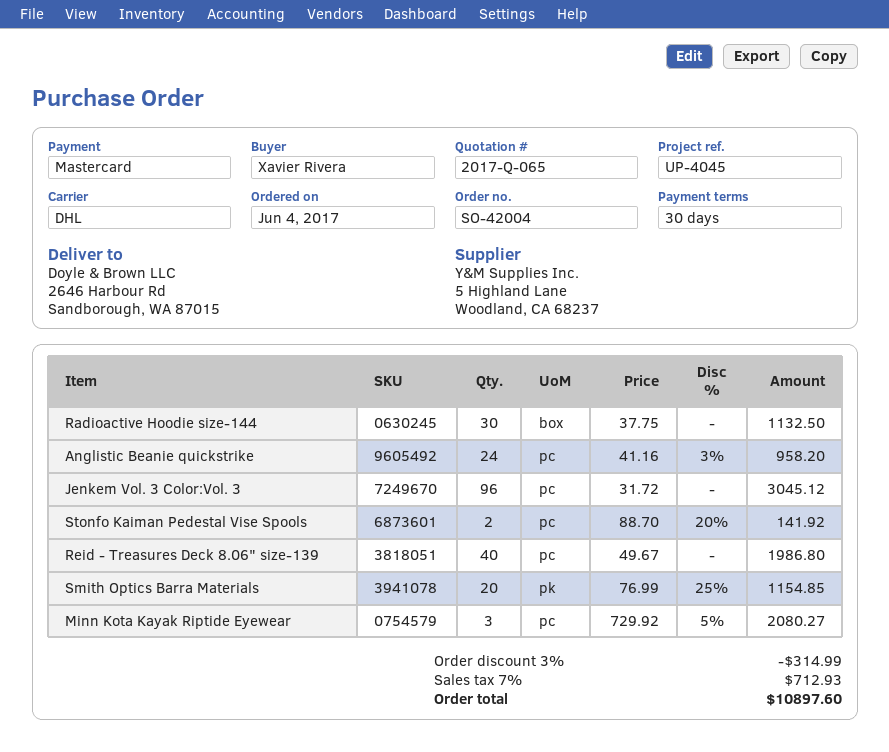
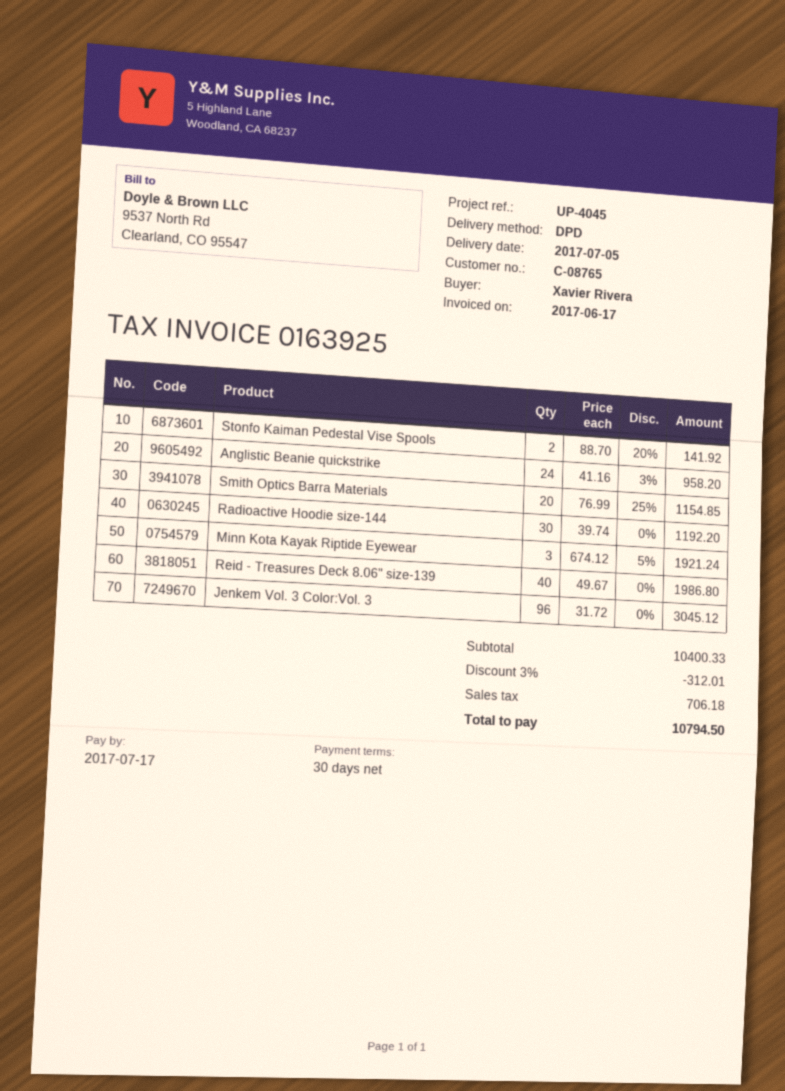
shipping method: DHL -> DPD
Radioactive Hoodie size-144: 30 x 37.75 = 1132.50 -> 30 x 39.74 = 1192.20
Minn Kota Kayak Riptide Eyewear: 3 x 729.92 - 5% = 2080.27 -> 3 x 674.12 - 5% = 1921.24
discount: 3% = 314.99 -> 3% = 312.01
tax: 712.93 -> 706.18
total: 10897.60 -> 10794.50

